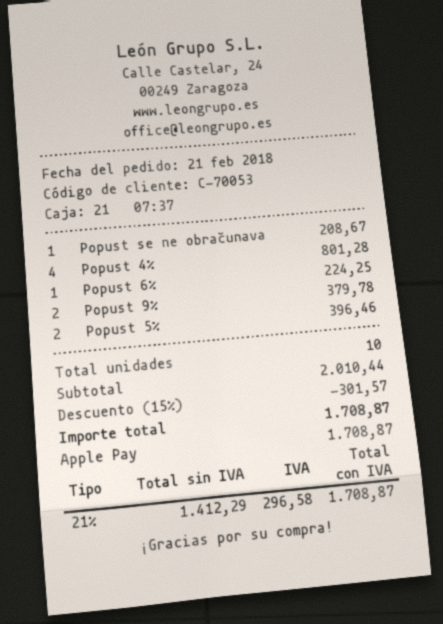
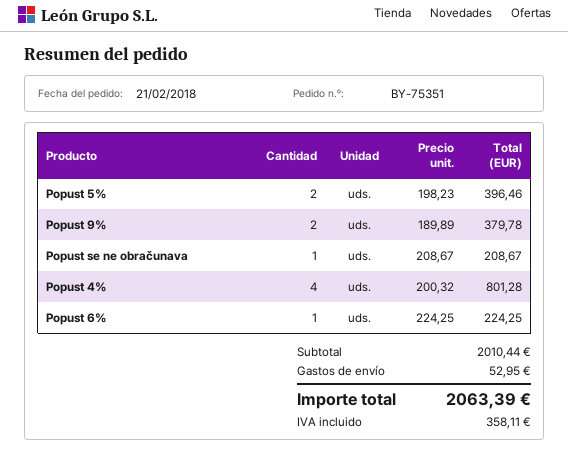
discount: 15% = 301.57 -> none
shipping: none -> 52.95
tax: 296.58 -> 358.11
total: 1708.87 -> 2063.39

